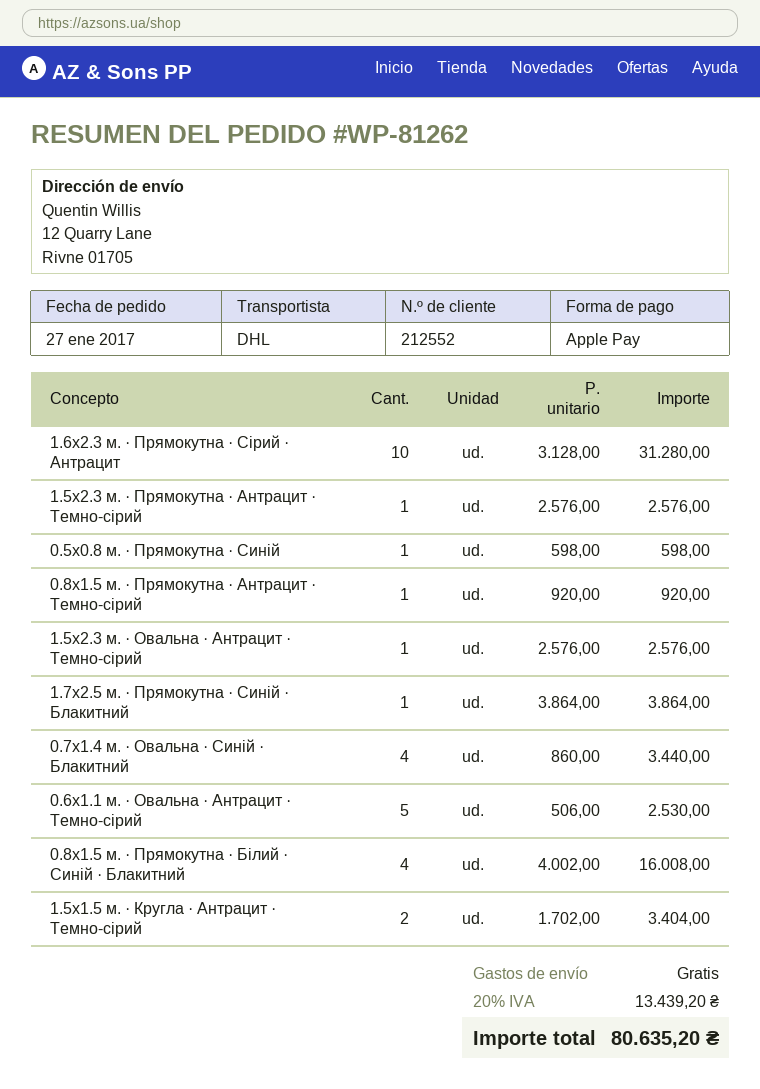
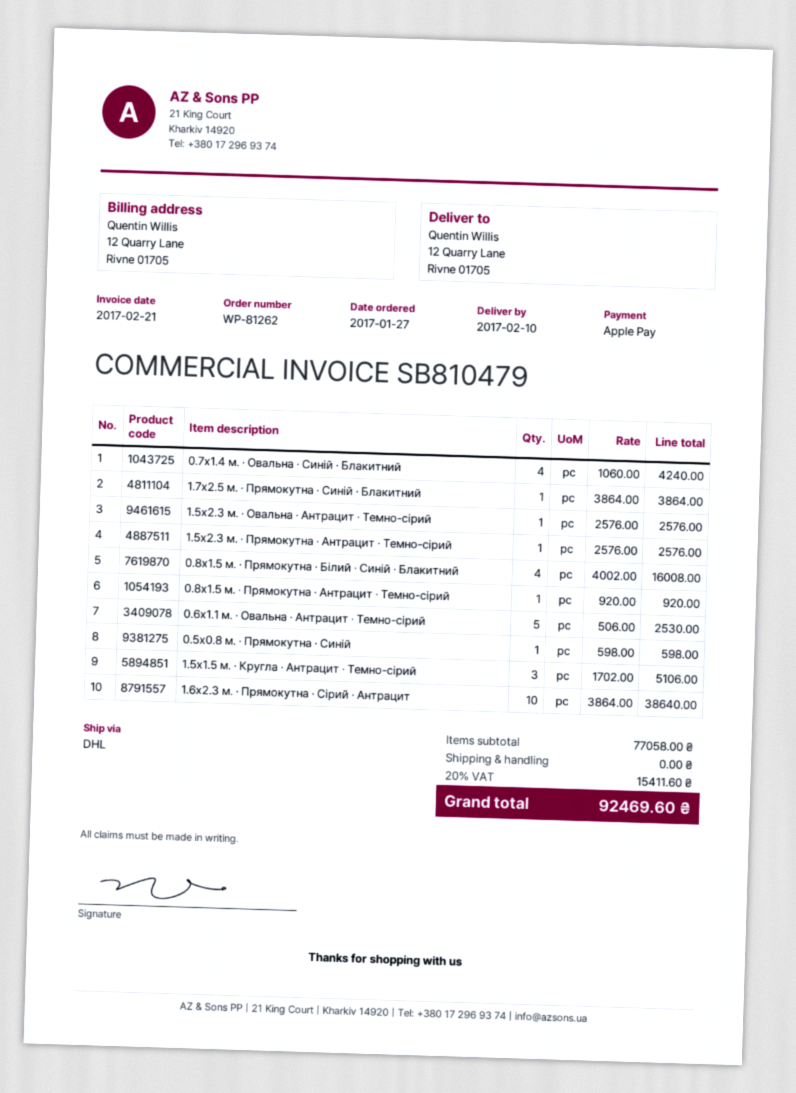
1.6x2.3 м. · Прямокутна · Сірий · Антрацит: 10 x 3128.00 = 31280.00 -> 10 x 3864.00 = 38640.00
0.7x1.4 м. · Овальна · Синій · Блакитний: 4 x 860.00 = 3440.00 -> 4 x 1060.00 = 4240.00
1.5x1.5 м. · Кругла · Антрацит · Темно-сірий: 2 x 1702.00 = 3404.00 -> 3 x 1702.00 = 5106.00
tax: 20% = 13439.20 -> 20% = 15411.60
total: 80635.20 -> 92469.60

